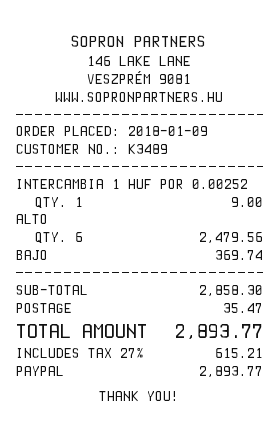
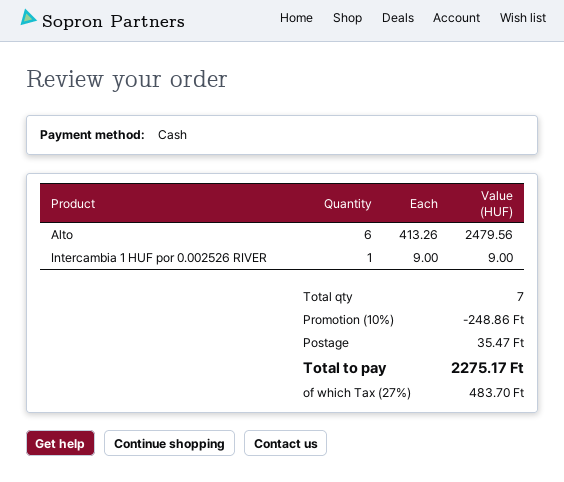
payment method: PayPal -> cash
BAJO: 1 for 369.74 -> none
discount: none -> 10% = 248.86
tax: 27% = 615.21 -> 27% = 483.70
total: 2893.77 -> 2275.17

